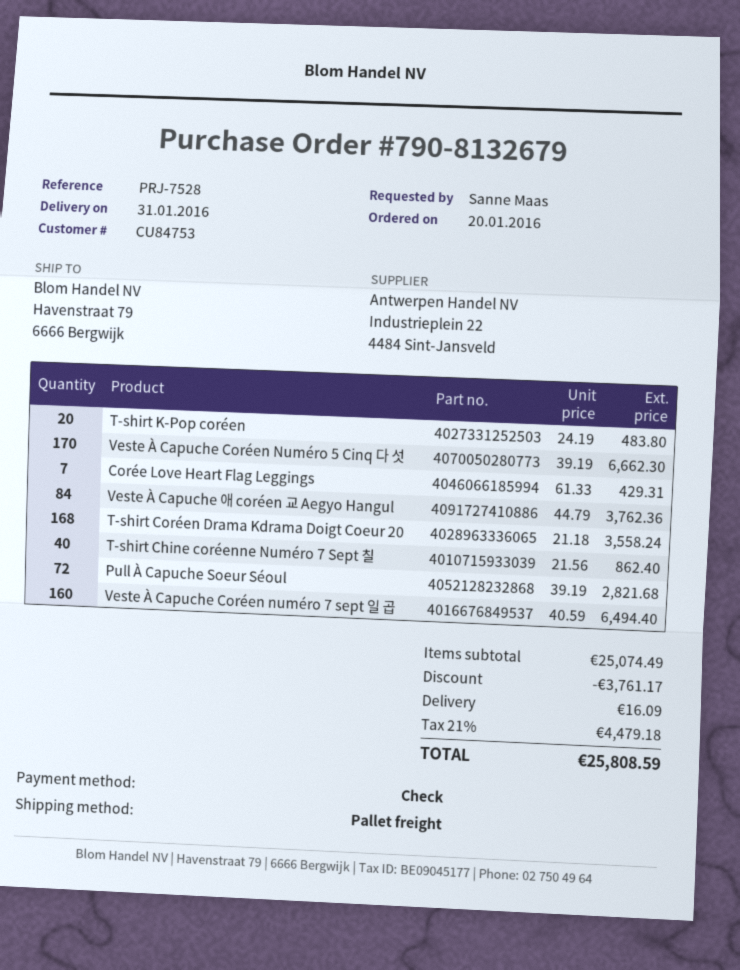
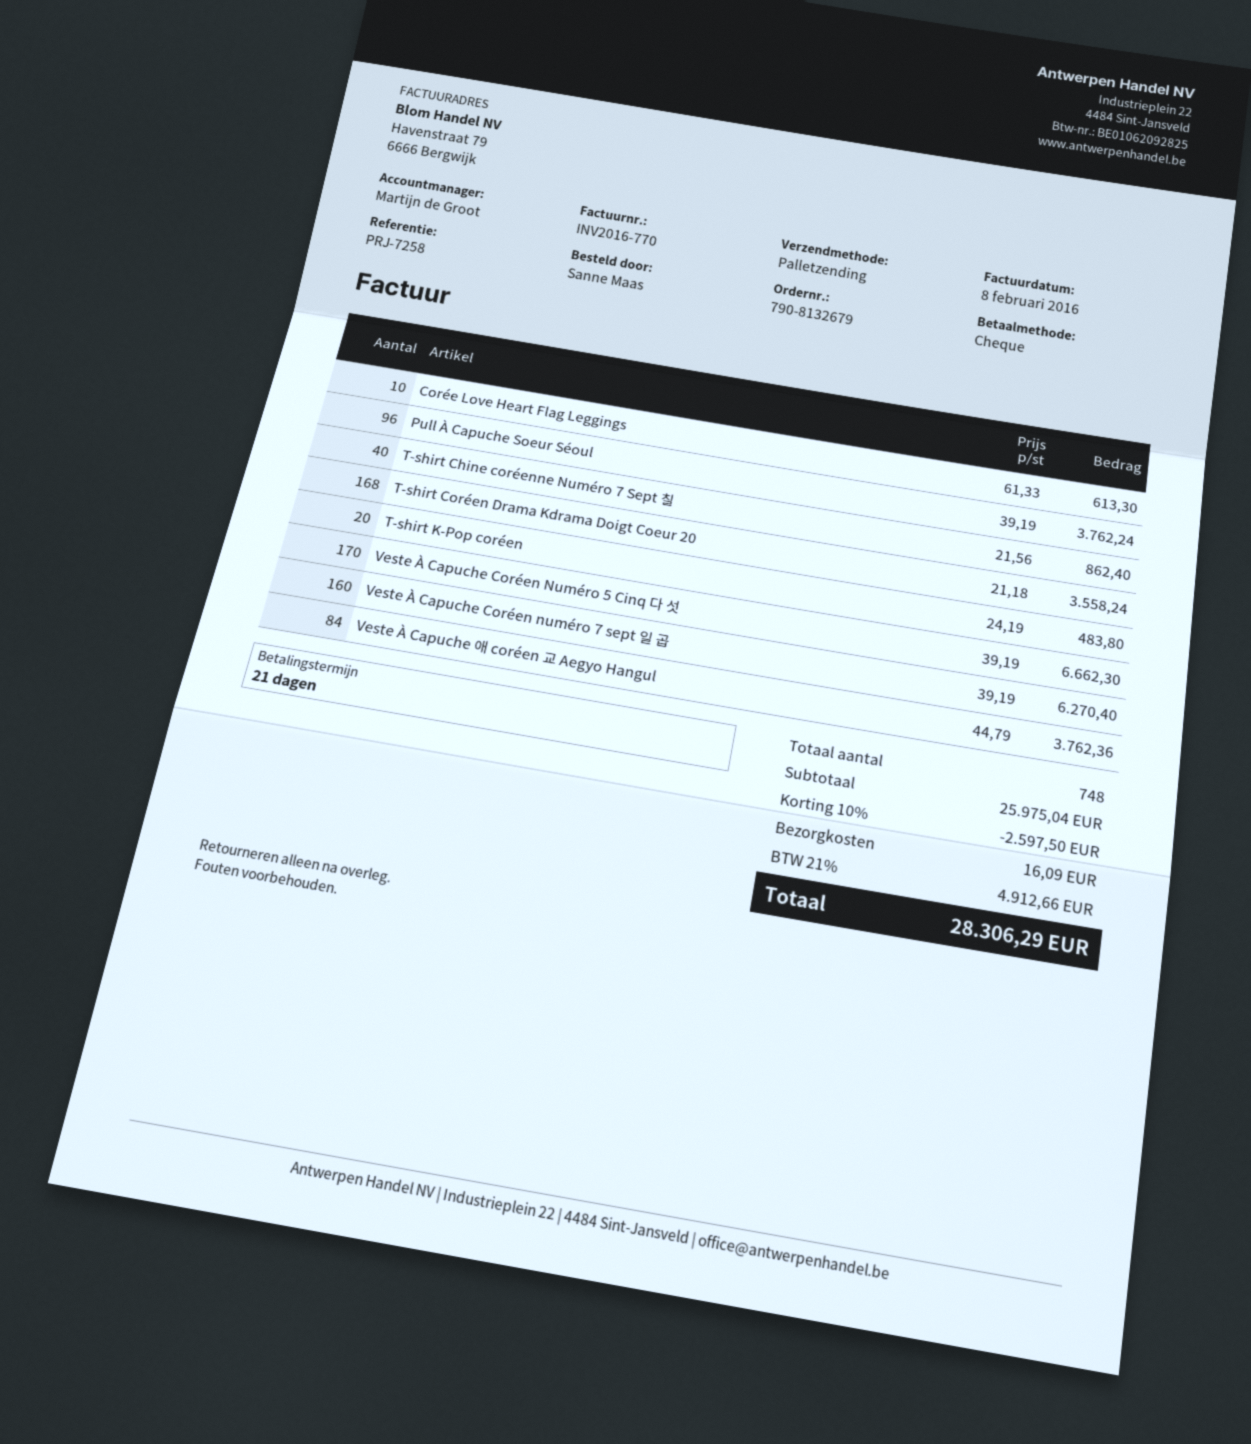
reference: PRJ-7528 -> PRJ-7258
Corée Love Heart Flag Leggings: 7 x 61.33 = 429.31 -> 10 x 61.33 = 613.30
Pull À Capuche Soeur Séoul: 72 x 39.19 = 2821.68 -> 96 x 39.19 = 3762.24
Veste À Capuche Coréen numéro 7 sept 일 곱: 160 x 40.59 = 6494.40 -> 160 x 39.19 = 6270.40
subtotal: 25074.49 -> 25975.04
discount: 3761.17 -> 2597.50
tax: 21% = 4479.18 -> 21% = 4912.66
total: 25808.59 -> 28306.29

